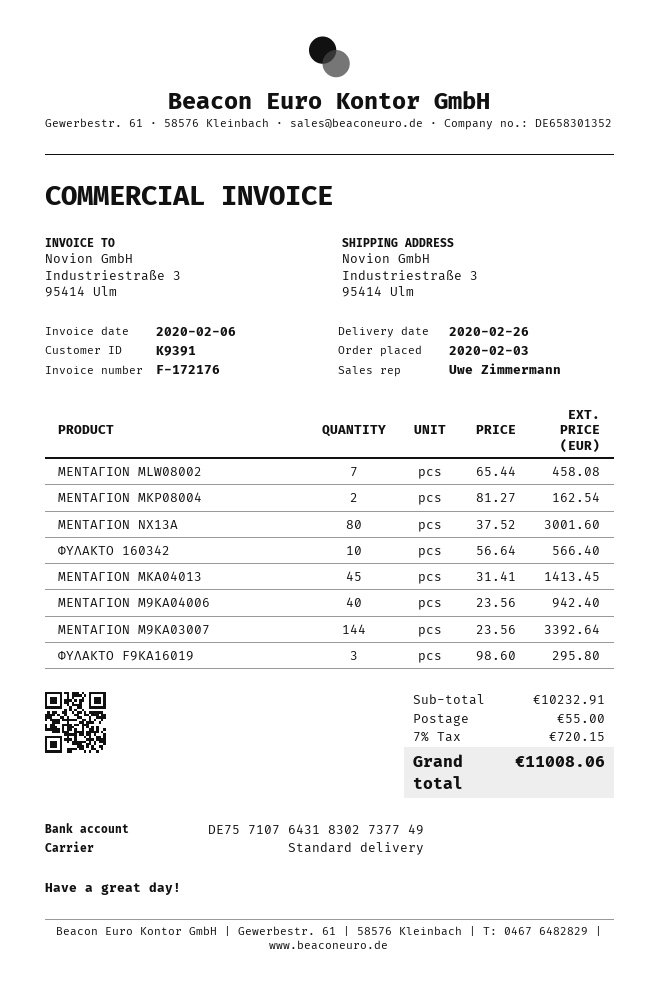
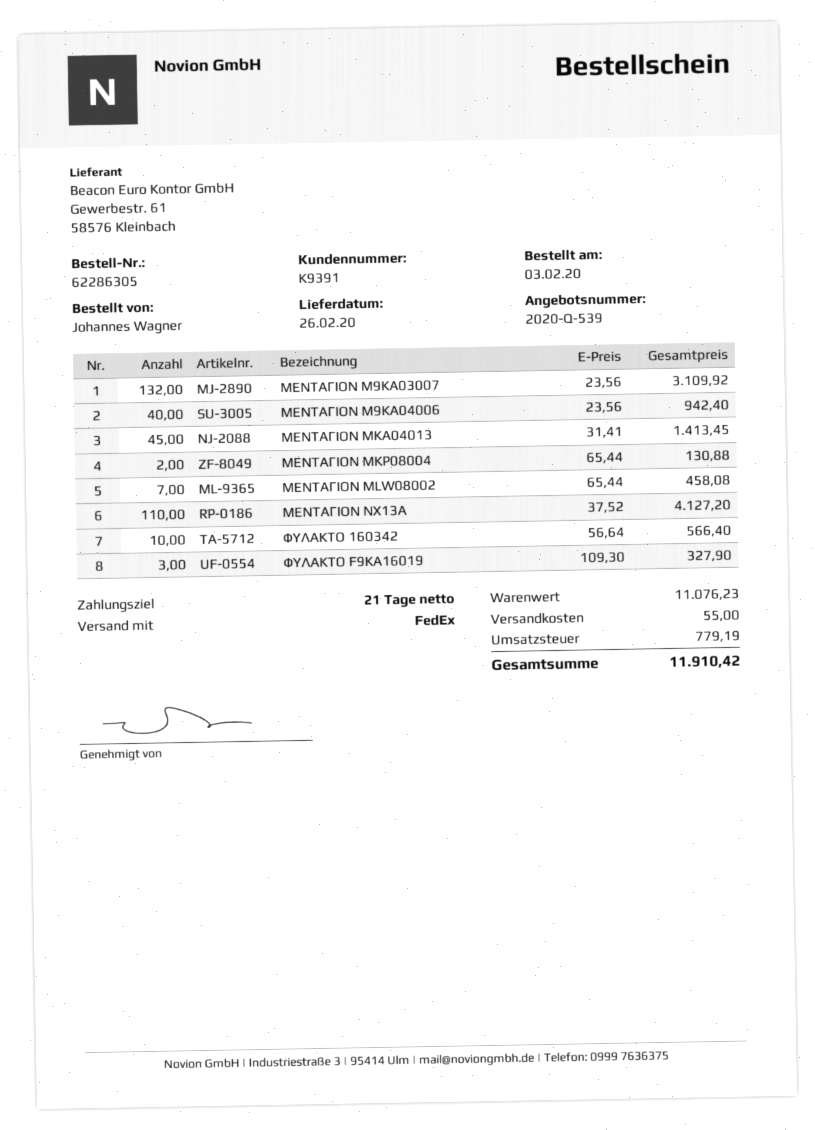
shipping method: standard -> FedEx
ΜΕΝΤΑΓΙΟΝ MKP08004: 2 x 81.27 = 162.54 -> 2 x 65.44 = 130.88
ΜΕΝΤΑΓΙΟΝ NX13A: 80 x 37.52 = 3001.60 -> 110 x 37.52 = 4127.20
ΜΕΝΤΑΓΙΟΝ M9KA03007: 144 x 23.56 = 3392.64 -> 132 x 23.56 = 3109.92
ΦΥΛΑΚΤΟ F9KA16019: 3 x 98.60 = 295.80 -> 3 x 109.30 = 327.90
subtotal: 10232.91 -> 11076.23
tax: 720.15 -> 779.19
total: 11008.06 -> 11910.42

